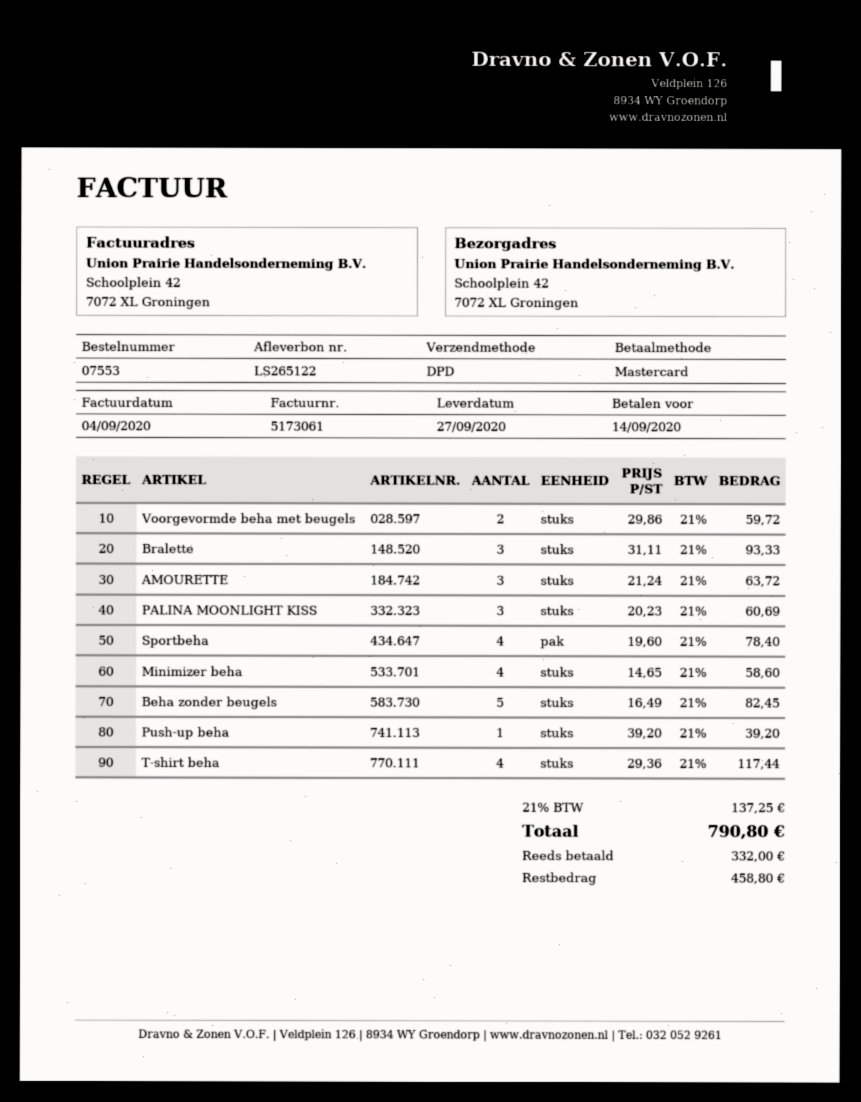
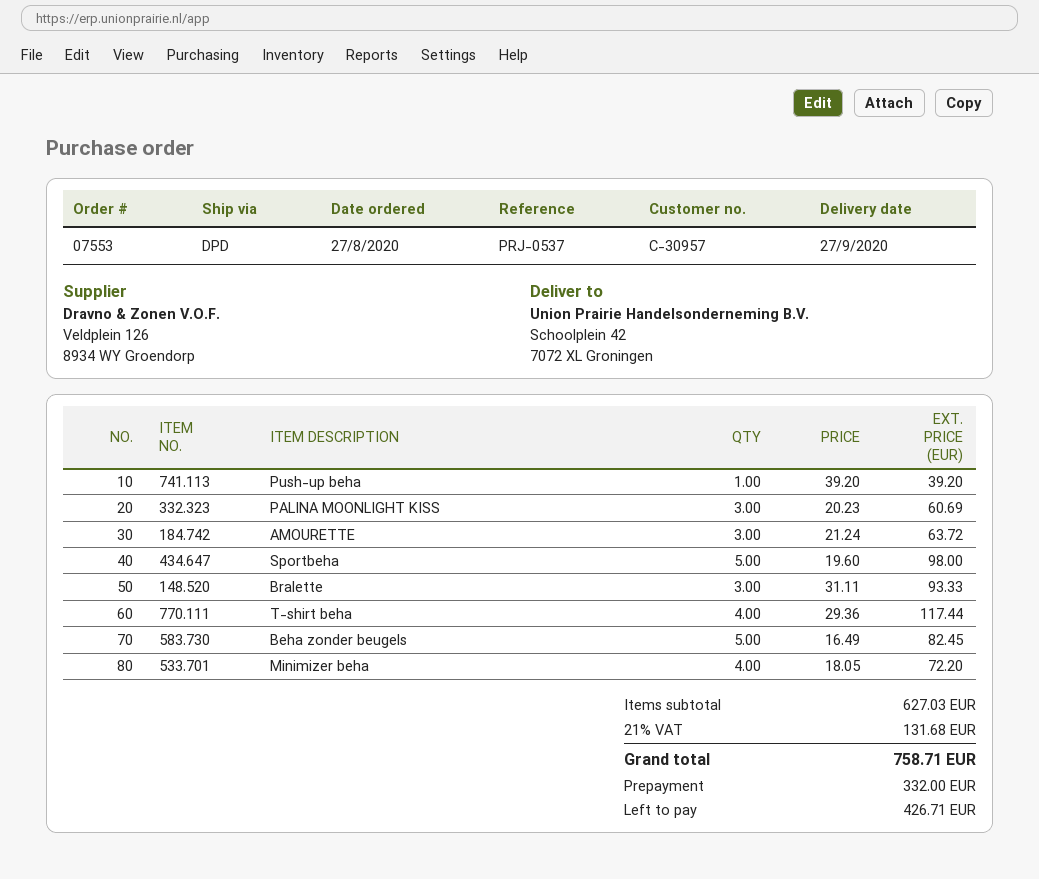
Voorgevormde beha met beugels: 2 x 29.86 = 59.72 -> none
Sportbeha: 4 x 19.60 = 78.40 -> 5 x 19.60 = 98.00
Minimizer beha: 4 x 14.65 = 58.60 -> 4 x 18.05 = 72.20
tax: 21% = 137.25 -> 21% = 131.68
total: 790.80 -> 758.71
balance: 458.80 -> 426.71

